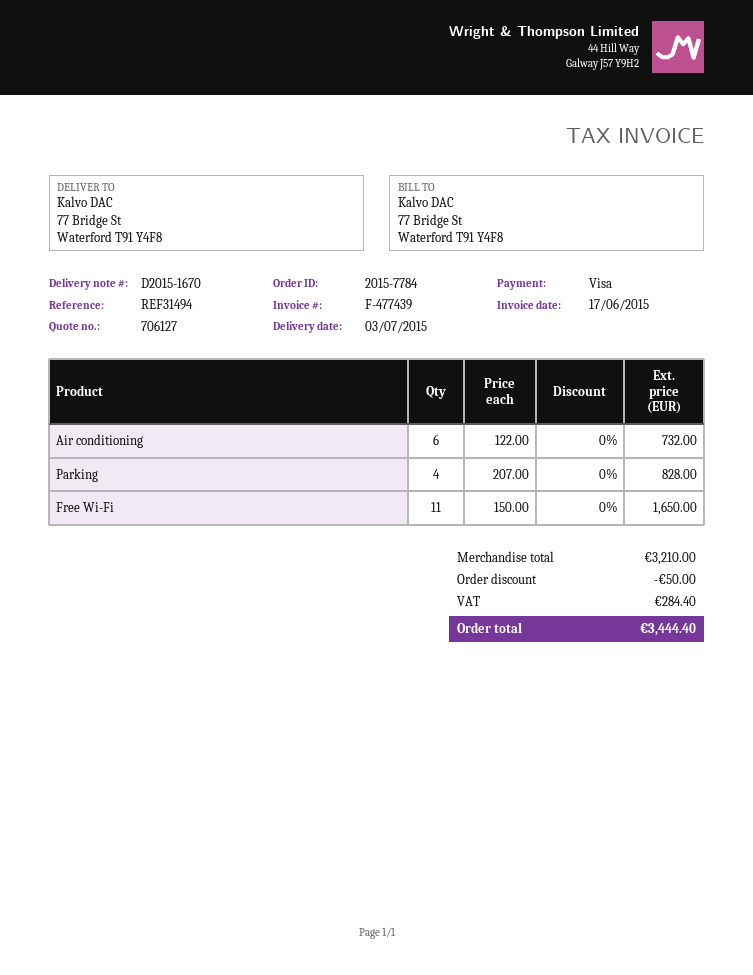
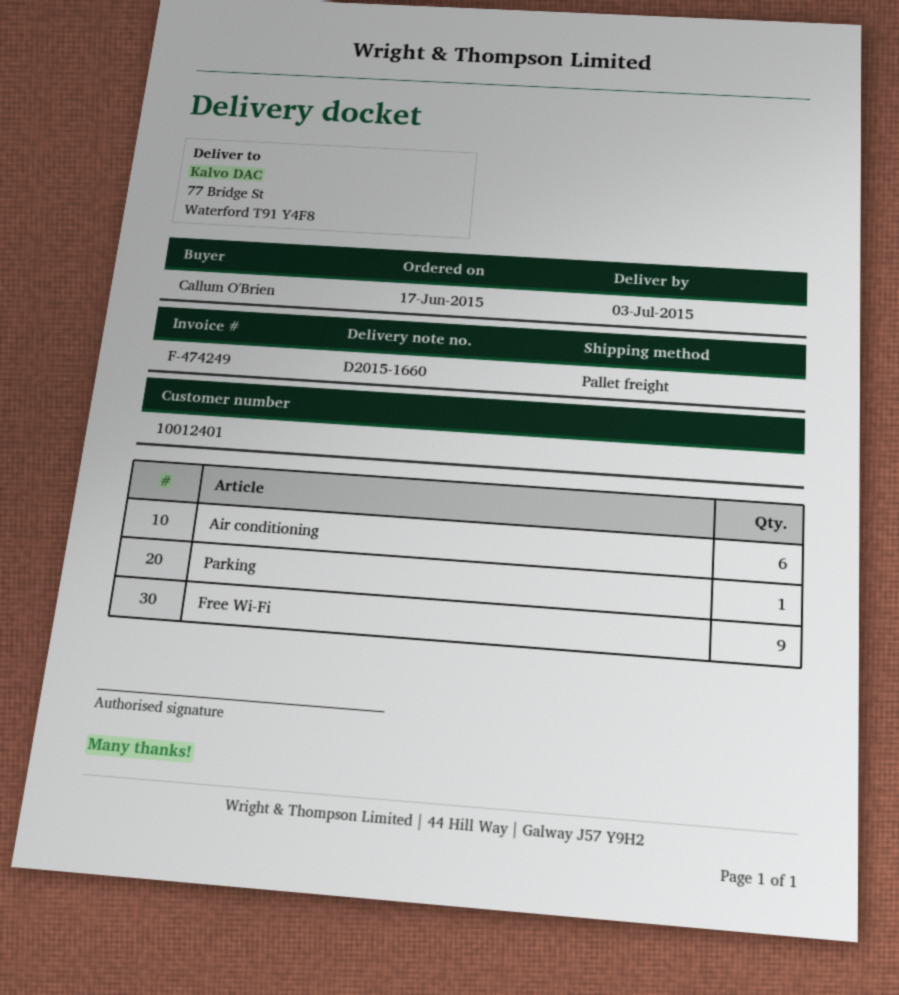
delivery note number: D2015-1670 -> D2015-1660
invoice number: F-477439 -> F-474249
Parking: 4 -> 1
Free Wi-Fi: 11 -> 9

